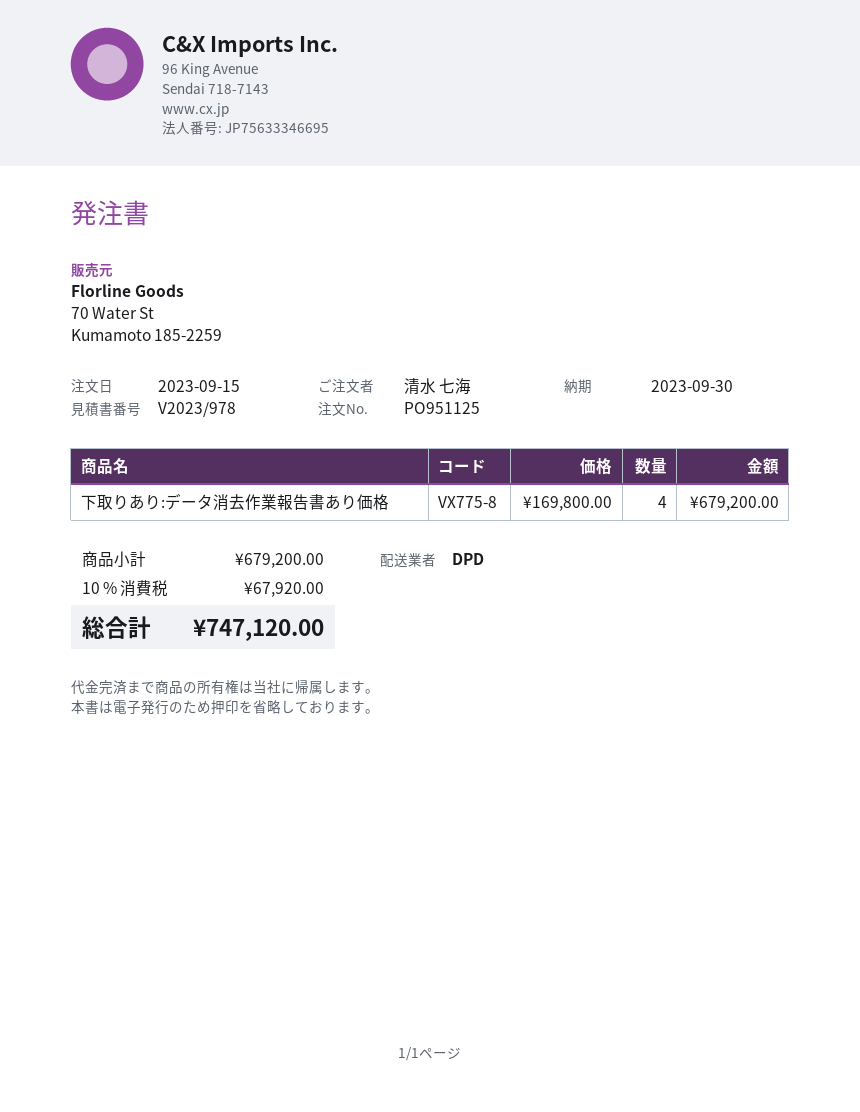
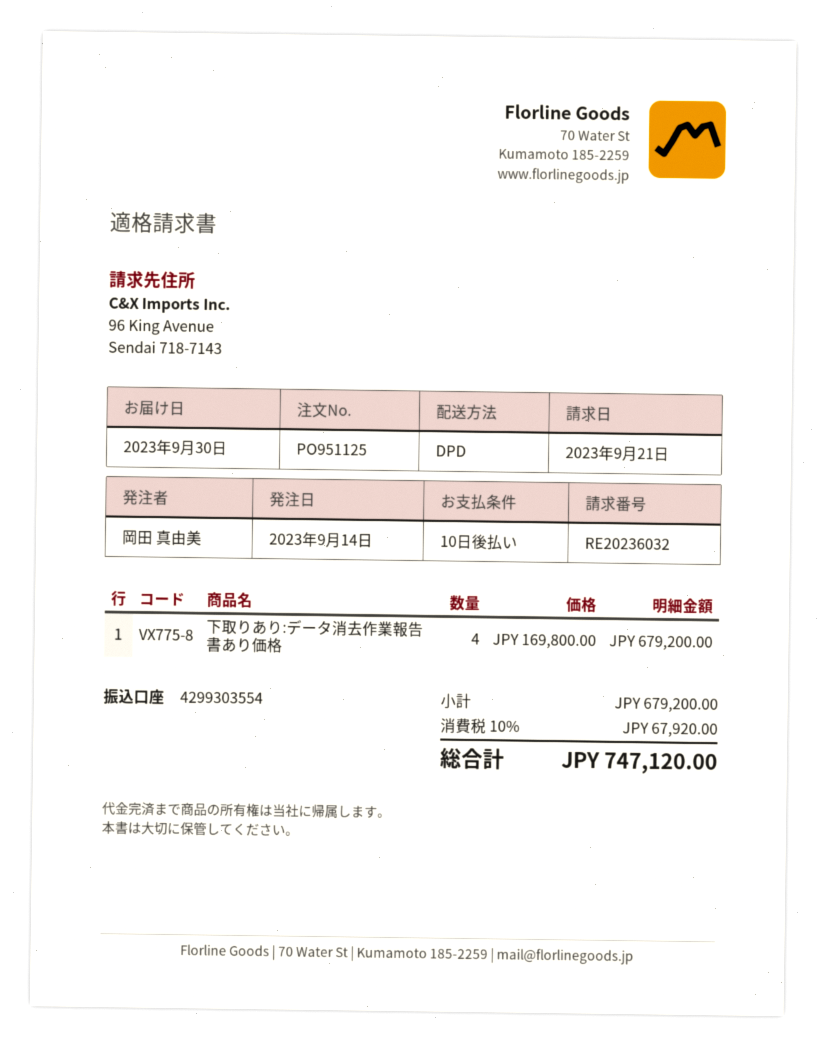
order date: 2023-09-15 -> 2023-09-14
ordered by: 清水 七海 -> 岡田 真由美

